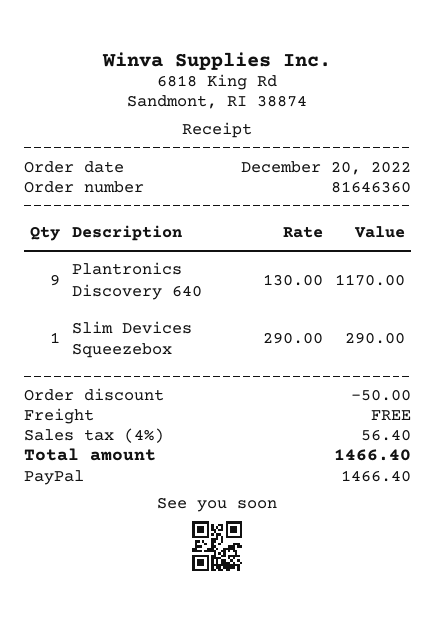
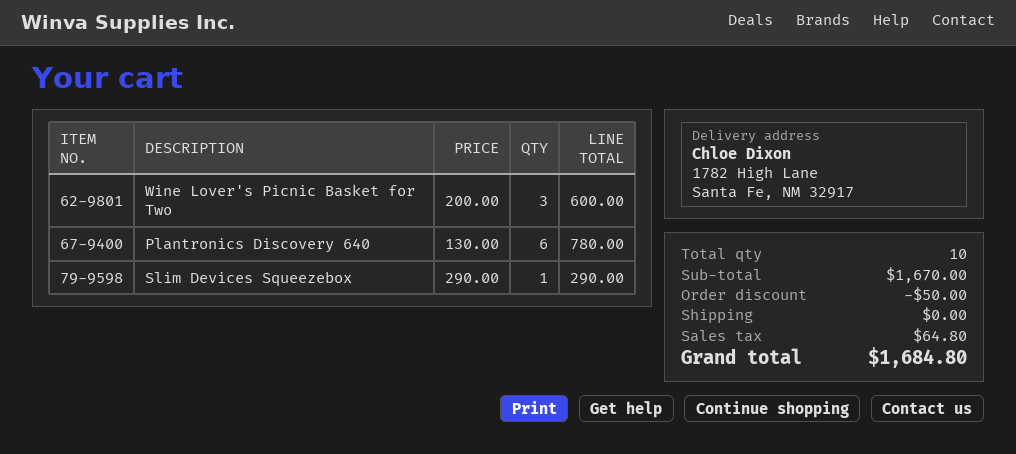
Plantronics Discovery 640: 9 x 130.00 = 1170.00 -> 6 x 130.00 = 780.00
Wine Lover's Picnic Basket for Two: none -> 3 x 200.00 = 600.00
tax: 56.40 -> 64.80
total: 1466.40 -> 1684.80

